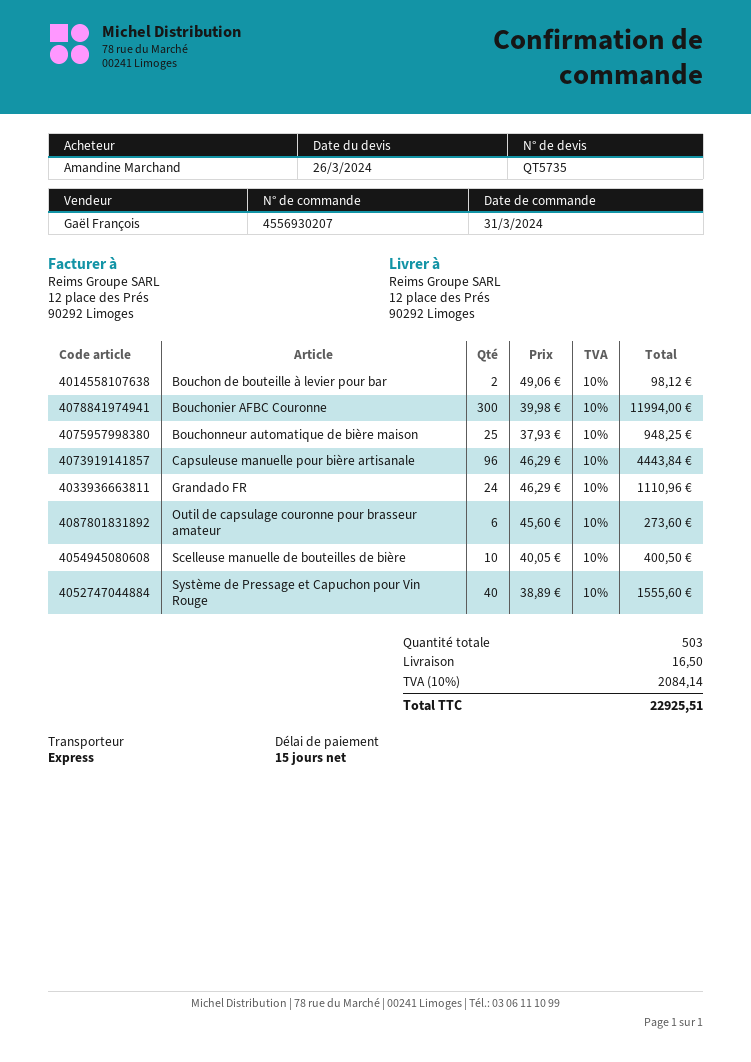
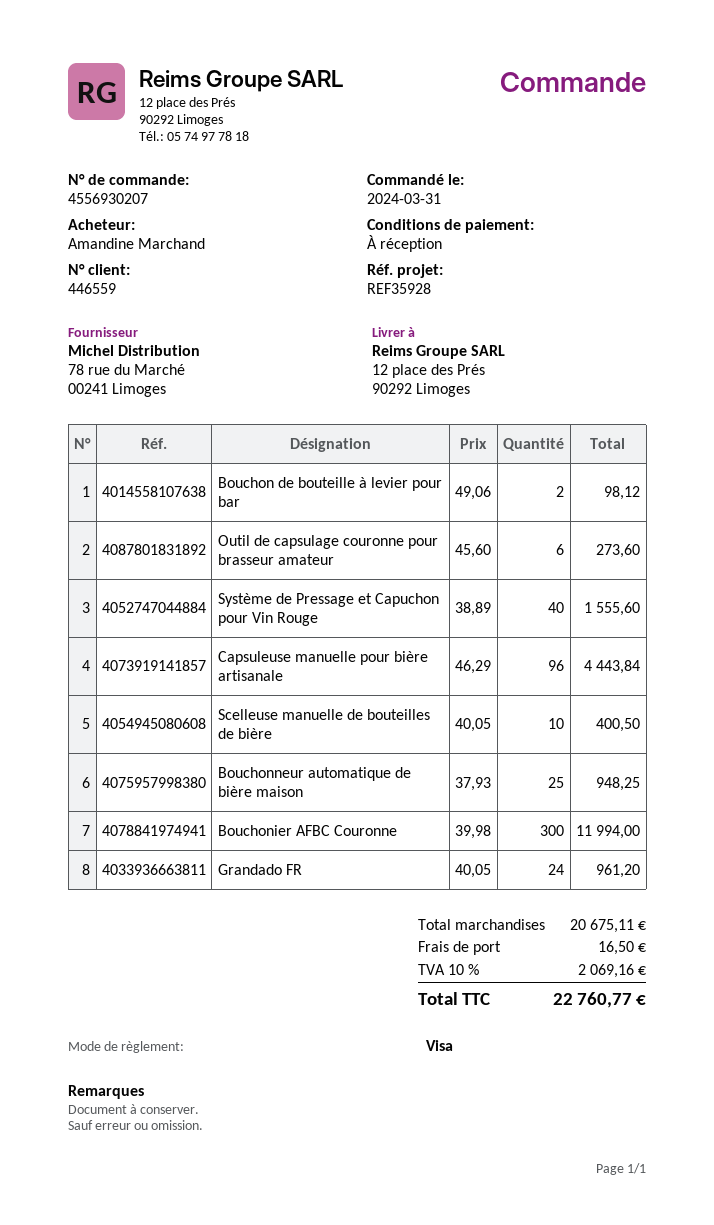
payment terms: 15 days -> on receipt
Grandado FR: 24 x 46.29 = 1110.96 -> 24 x 40.05 = 961.20
tax: 10% = 2084.14 -> 10% = 2069.16
total: 22925.51 -> 22760.77

